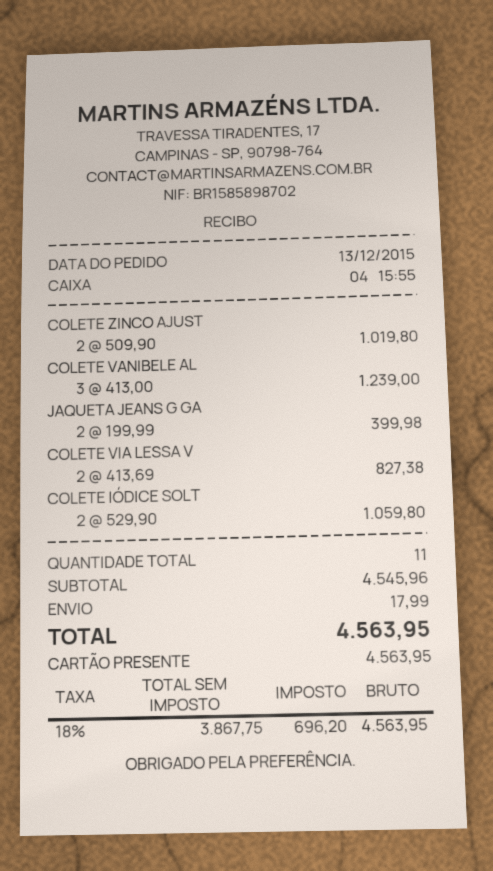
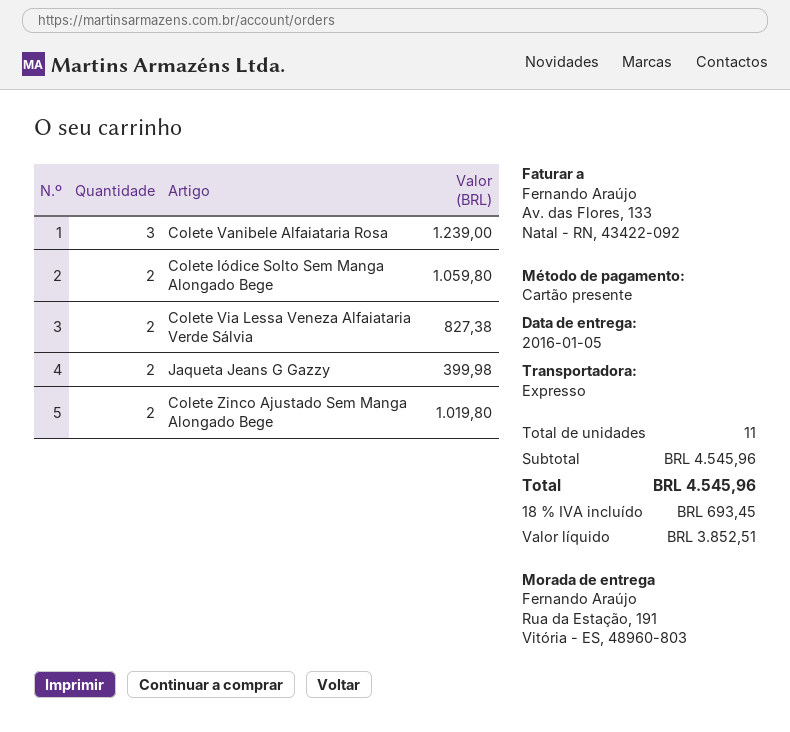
shipping: 17.99 -> none
net: 3867.75 -> 3852.51
tax: 18% = 696.20 -> 18% = 693.45
total: 4563.95 -> 4545.96

